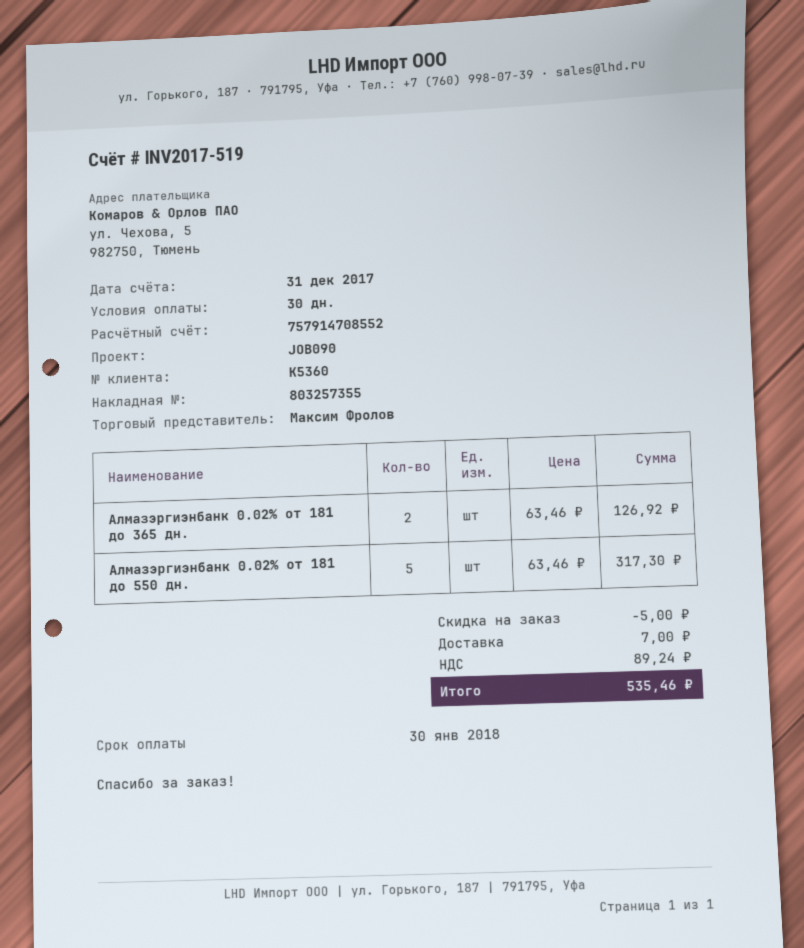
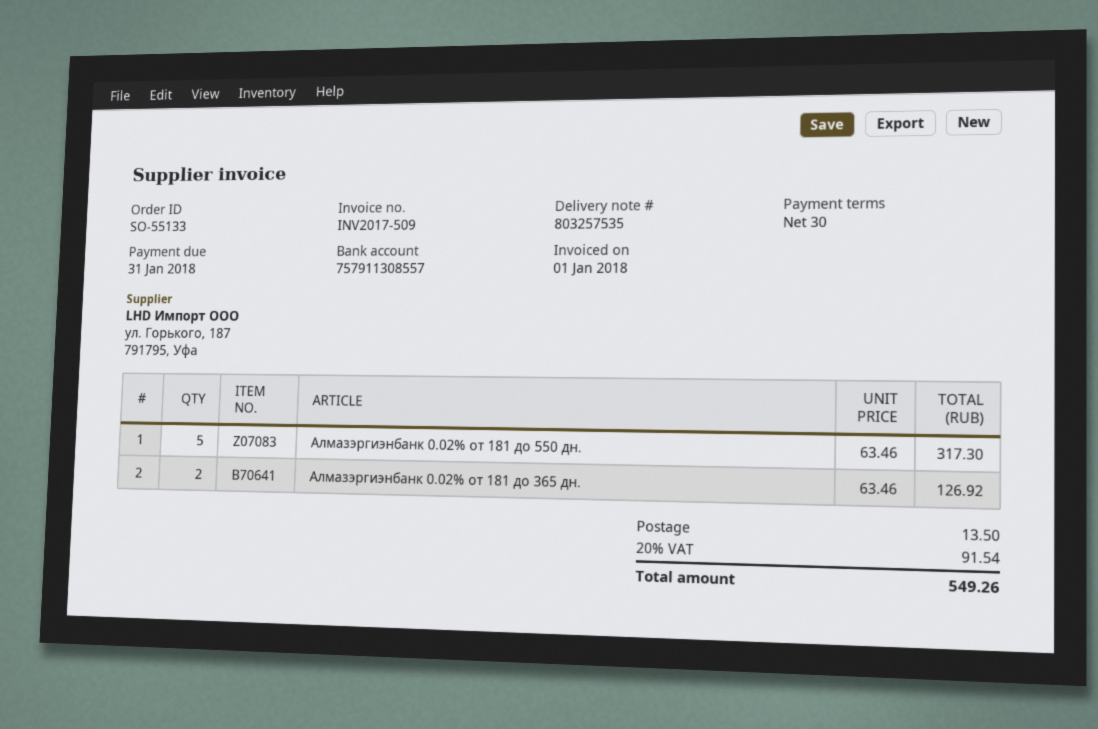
delivery note number: 803257355 -> 803257535
invoice number: INV2017-519 -> INV2017-509
invoice date: 2017-12-31 -> 2018-01-01
due date: 2018-01-30 -> 2018-01-31
bank account: 757914708552 -> 757911308557
discount: 5.00 -> none
shipping: 7.00 -> 13.50
tax: 89.24 -> 91.54
total: 535.46 -> 549.26

